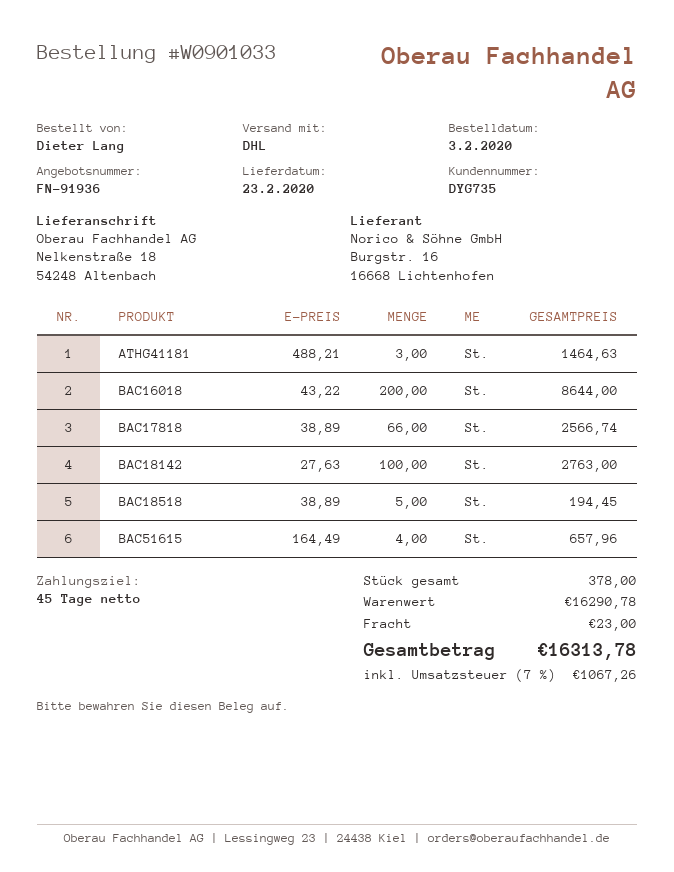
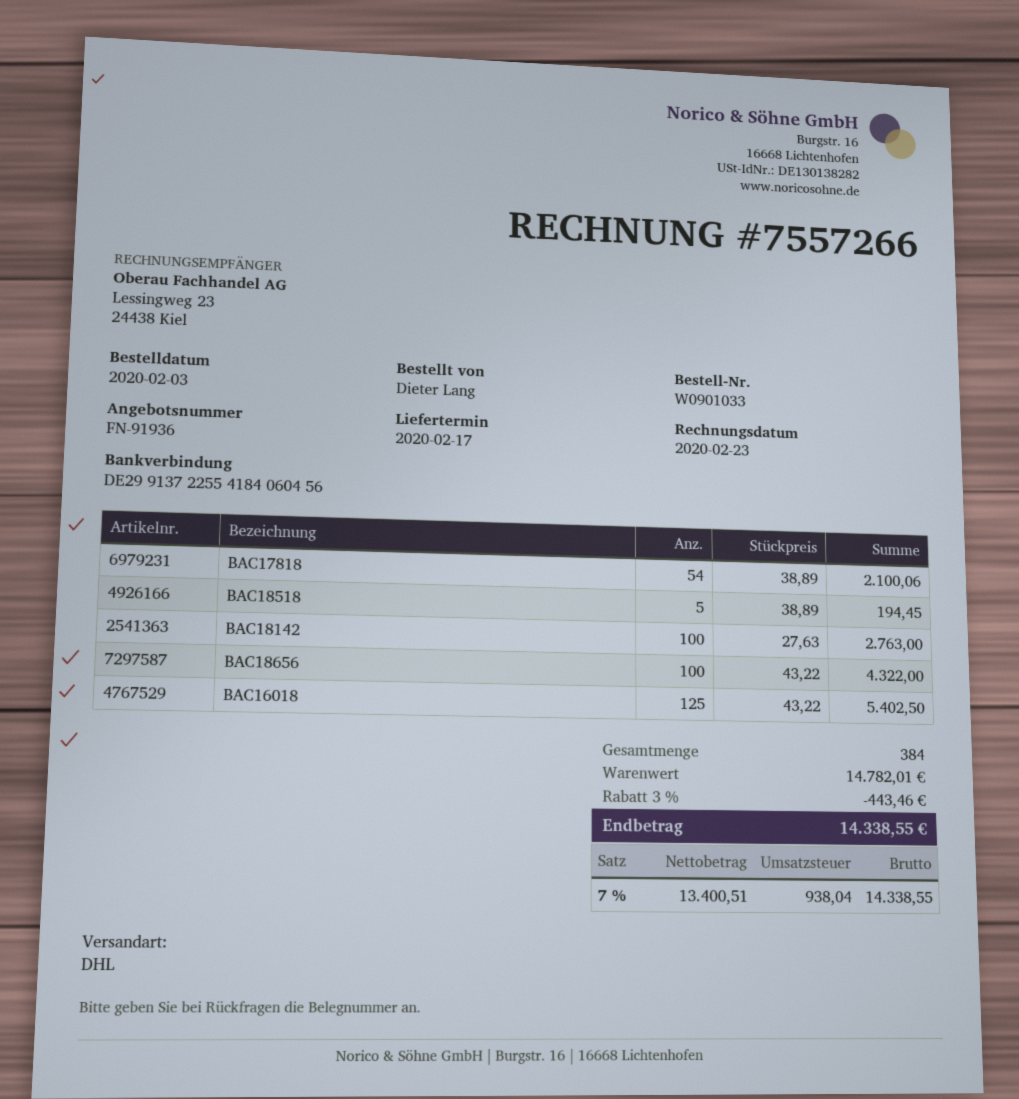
delivery date: 2020-02-23 -> 2020-02-17
ATHG41181: 3 x 488.21 = 1464.63 -> none
BAC16018: 200 x 43.22 = 8644.00 -> 125 x 43.22 = 5402.50
BAC17818: 66 x 38.89 = 2566.74 -> 54 x 38.89 = 2100.06
BAC51615: 4 x 164.49 = 657.96 -> none
BAC18656: none -> 100 x 43.22 = 4322.00
total quantity: 378 -> 384
subtotal: 16290.78 -> 14782.01
discount: none -> 3% = 443.46
shipping: 23.00 -> none
tax: 7% = 1067.26 -> 7% = 938.04
total: 16313.78 -> 14338.55

